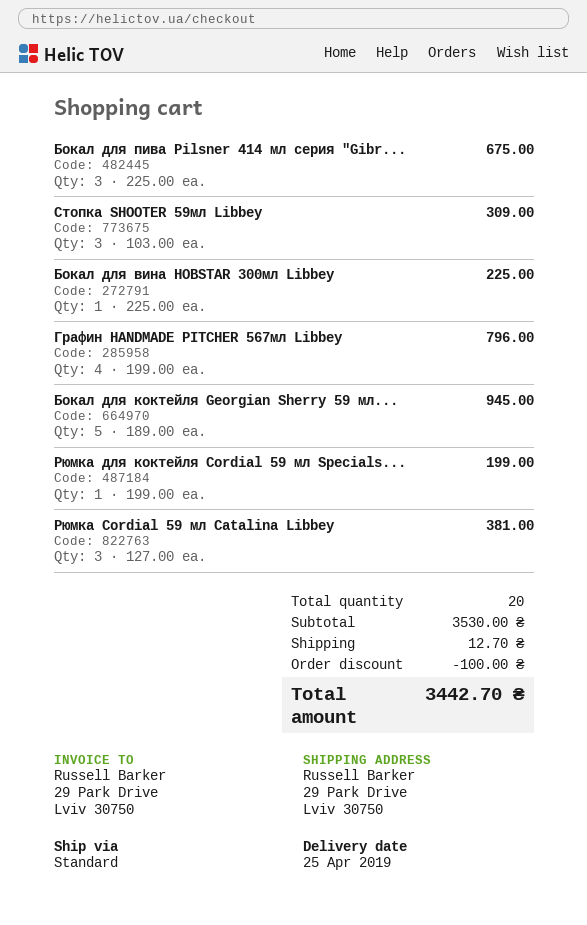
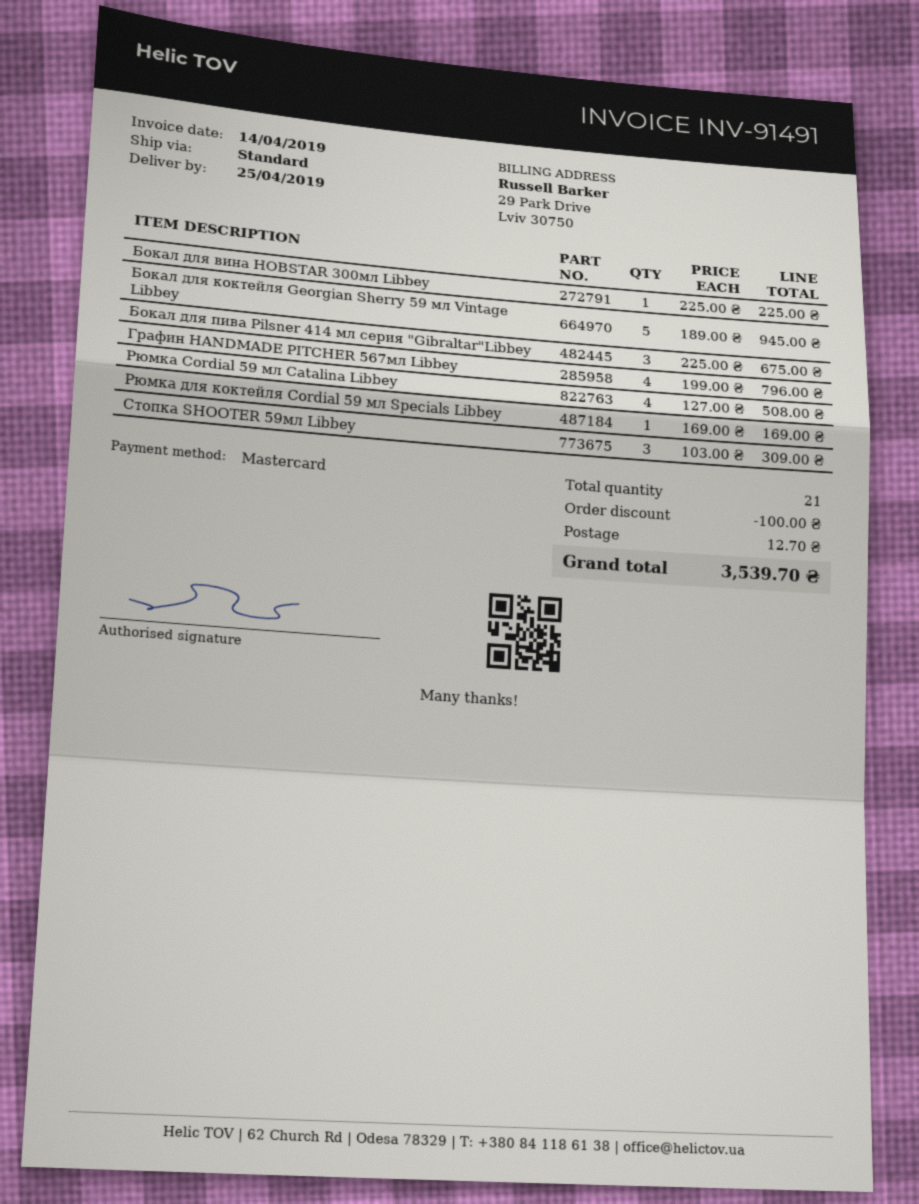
Рюмка для коктейля Cordial 59 мл Specials...: 1 x 199.00 = 199.00 -> 1 x 169.00 = 169.00
Рюмка Cordial 59 мл Catalina Libbey: 3 x 127.00 = 381.00 -> 4 x 127.00 = 508.00
total quantity: 20 -> 21
total: 3442.70 -> 3539.70

